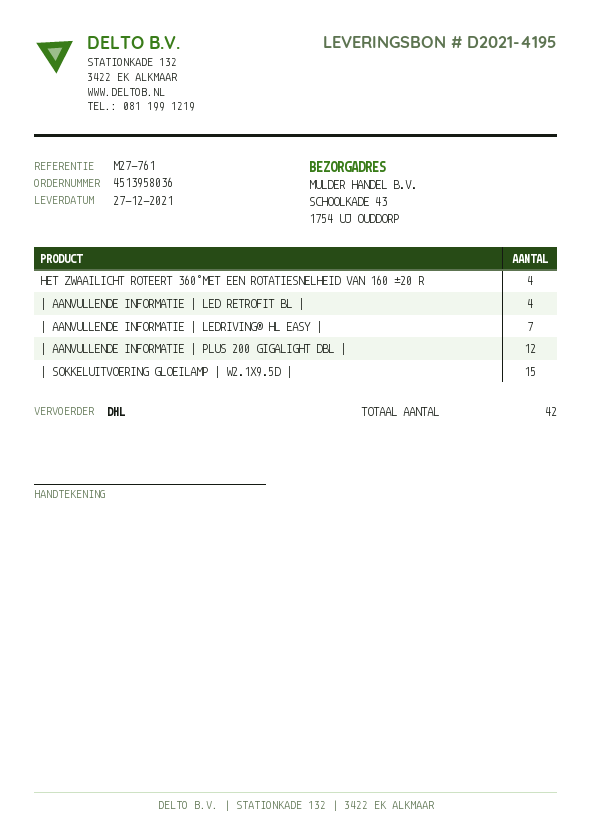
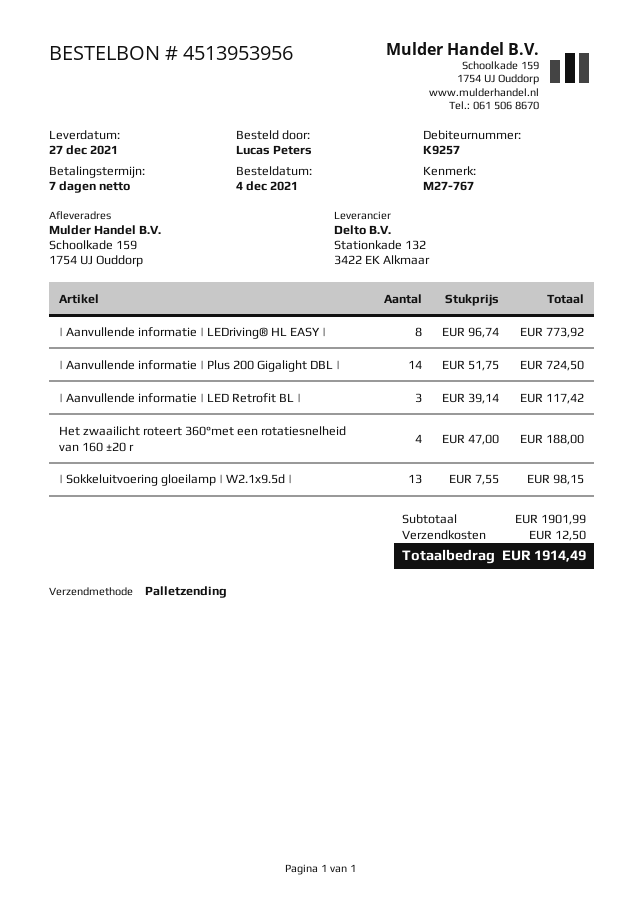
order number: 4513958036 -> 4513953956
reference: M27-761 -> M27-767
shipping method: DHL -> pallet freight
ship to: SCHOOLKADE 43, 1754 UJ OUDDORP -> Schoolkade 159, 1754 UJ Ouddorp
| AANVULLENDE INFORMATIE | LED RETROFIT BL |: 4 -> 3
| AANVULLENDE INFORMATIE | LEDRIVING® HL EASY |: 7 -> 8
| AANVULLENDE INFORMATIE | PLUS 200 GIGALIGHT DBL |: 12 -> 14
| SOKKELUITVOERING GLOEILAMP | W2.1X9.5D |: 15 -> 13

